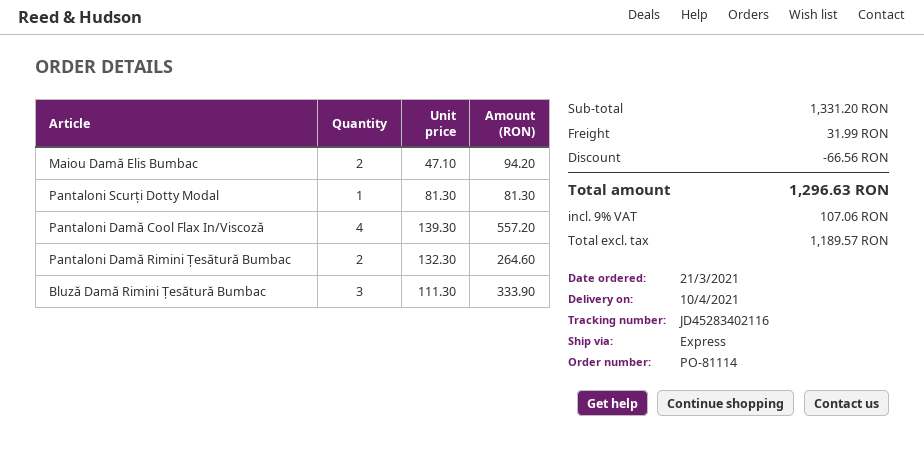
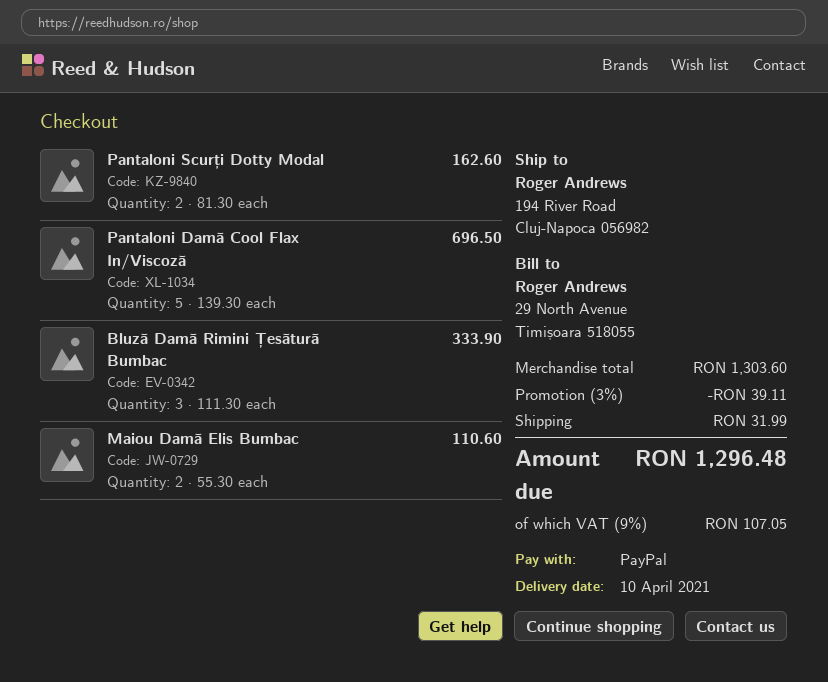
Maiou Damă Elis Bumbac: 2 x 47.10 = 94.20 -> 2 x 55.30 = 110.60
Pantaloni Scurți Dotty Modal: 1 x 81.30 = 81.30 -> 2 x 81.30 = 162.60
Pantaloni Damă Cool Flax In/Viscoză: 4 x 139.30 = 557.20 -> 5 x 139.30 = 696.50
Pantaloni Damă Rimini Țesătură Bumbac: 2 x 132.30 = 264.60 -> none
subtotal: 1331.20 -> 1303.60
discount: 66.56 -> 39.11
tax: 9% = 107.06 -> 9% = 107.05
total: 1296.63 -> 1296.48

